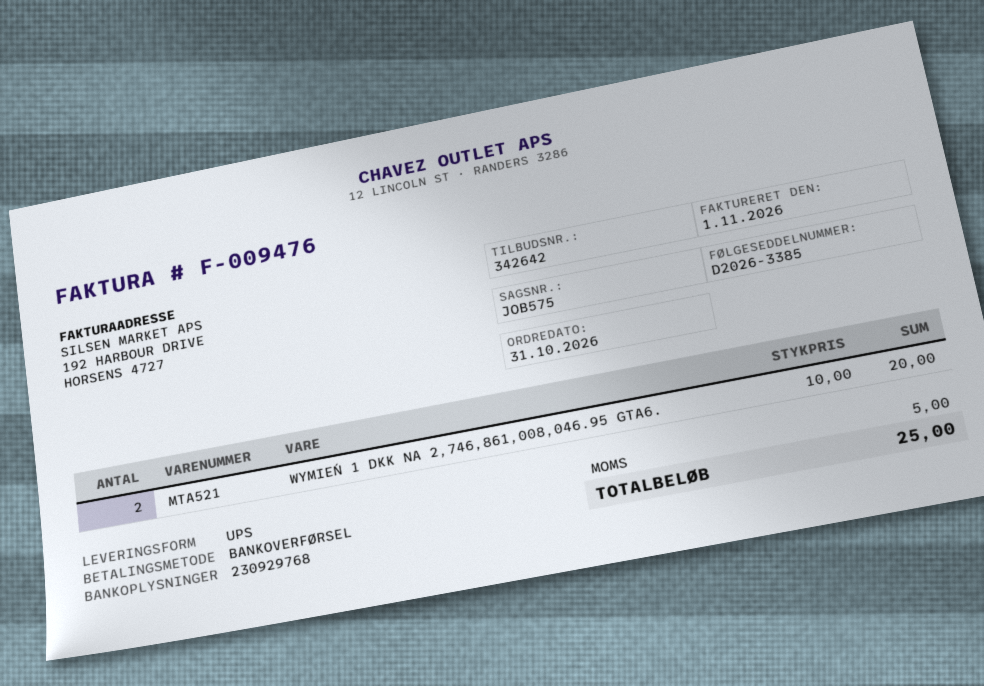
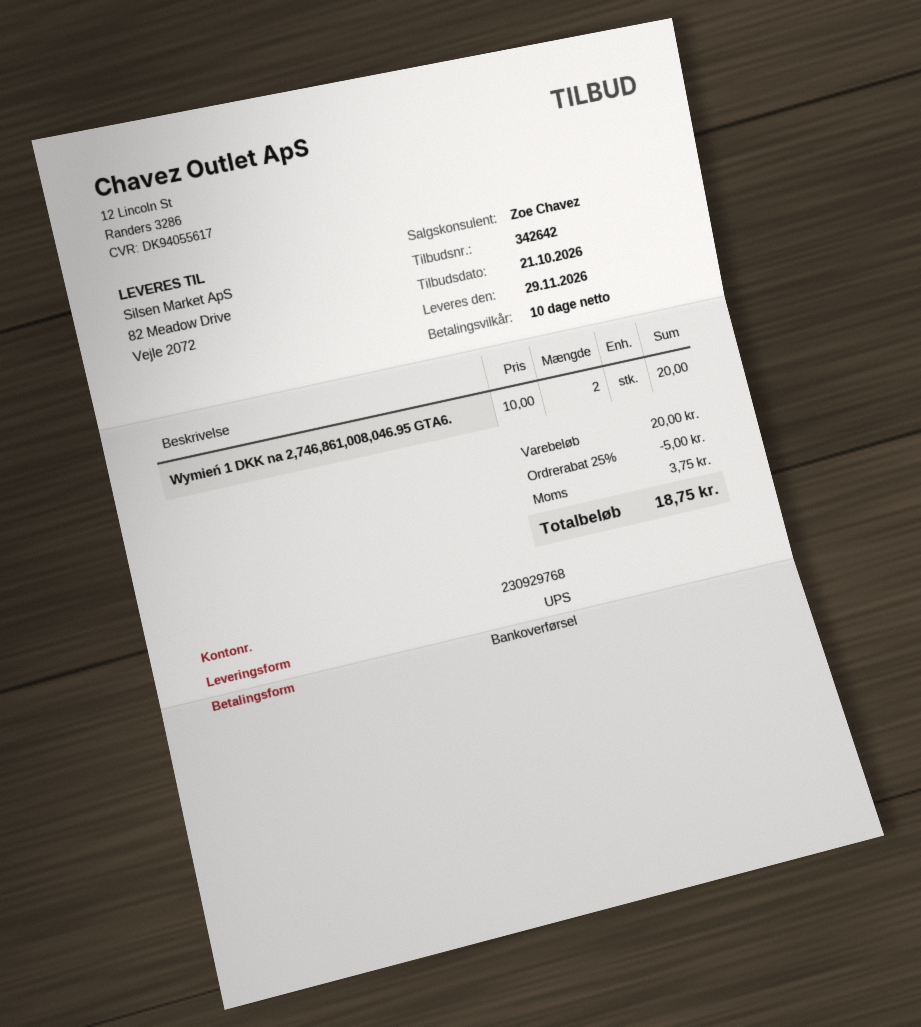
discount: none -> 25% = 5.00
tax: 5.00 -> 3.75
total: 25.00 -> 18.75

